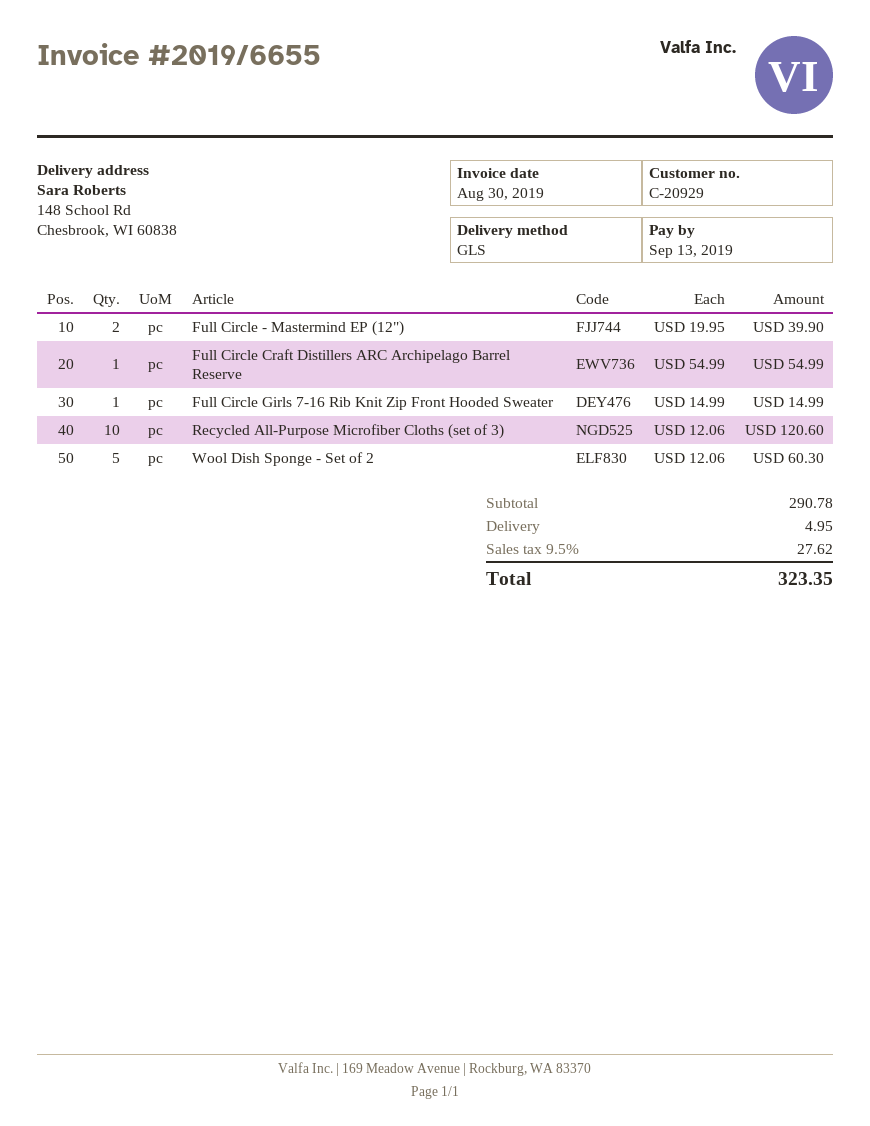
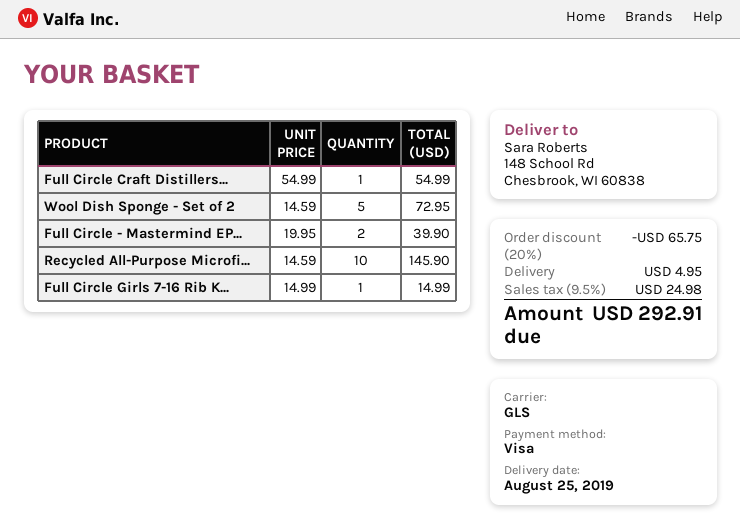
Recycled All-Purpose Microfiber Cloths (set of 3): 10 x 12.06 = 120.60 -> 10 x 14.59 = 145.90
Wool Dish Sponge - Set of 2: 5 x 12.06 = 60.30 -> 5 x 14.59 = 72.95
discount: none -> 20% = 65.75
tax: 9.5% = 27.62 -> 9.5% = 24.98
total: 323.35 -> 292.91

